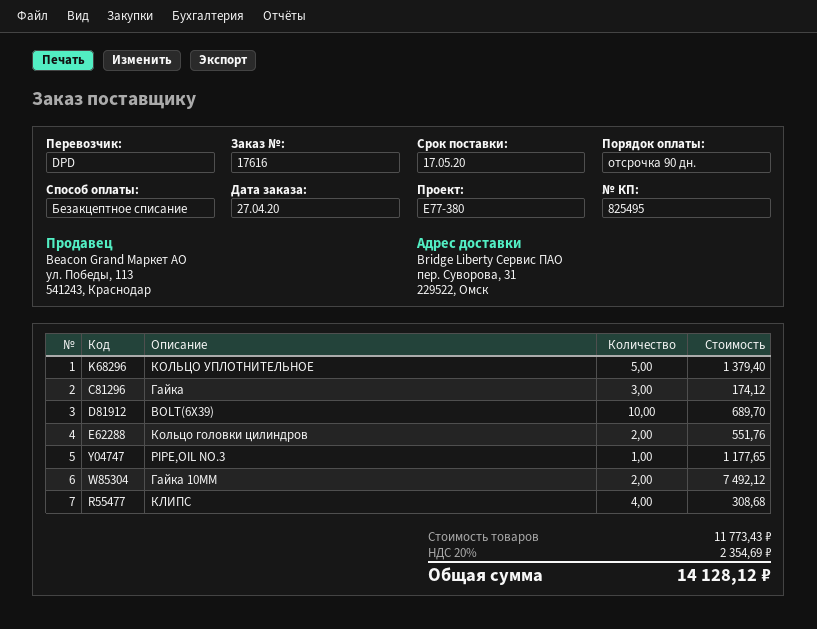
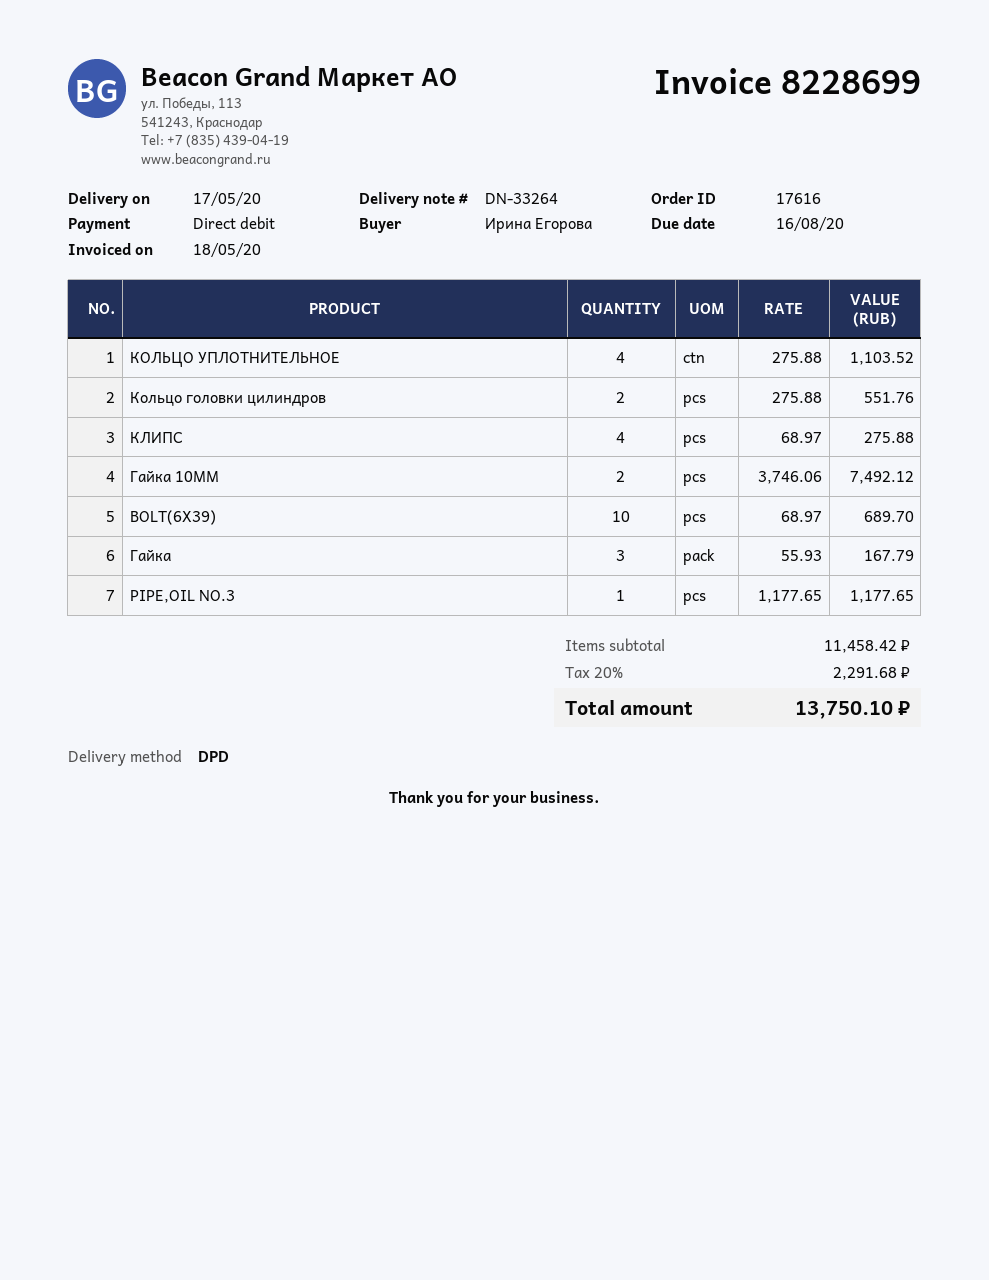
КОЛЬЦО УПЛОТНИТЕЛЬНОЕ: 5 for 1379.40 -> 4 for 1103.52
Гайка: 3 for 174.12 -> 3 for 167.79
КЛИПС: 4 for 308.68 -> 4 for 275.88
subtotal: 11773.43 -> 11458.42
tax: 20% = 2354.69 -> 20% = 2291.68
total: 14128.12 -> 13750.10

